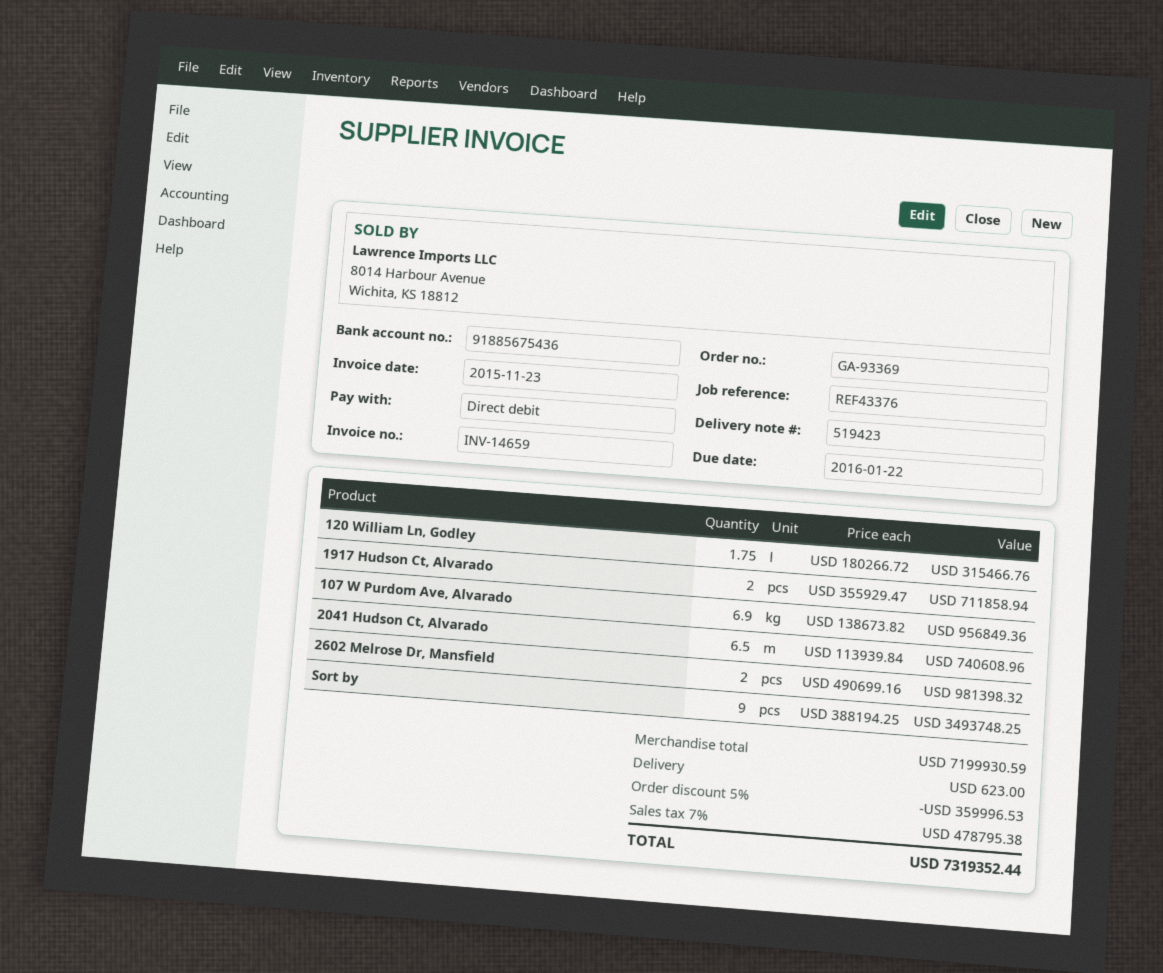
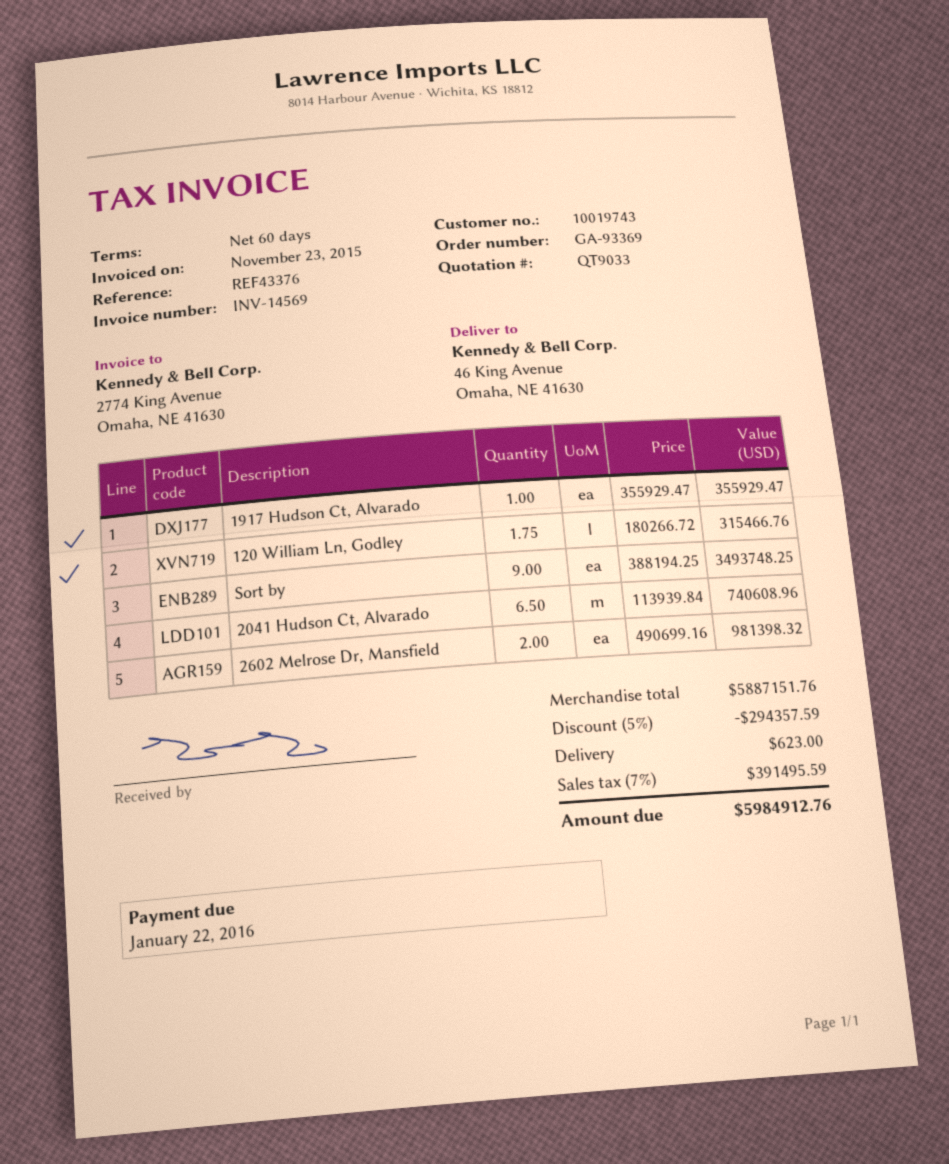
invoice number: INV-14659 -> INV-14569
1917 Hudson Ct, Alvarado: 2 x 355929.47 = 711858.94 -> 1 x 355929.47 = 355929.47
107 W Purdom Ave, Alvarado: 6.9 x 138673.82 = 956849.36 -> none
subtotal: 7199930.59 -> 5887151.76
discount: 5% = 359996.53 -> 5% = 294357.59
tax: 7% = 478795.38 -> 7% = 391495.59
total: 7319352.44 -> 5984912.76

